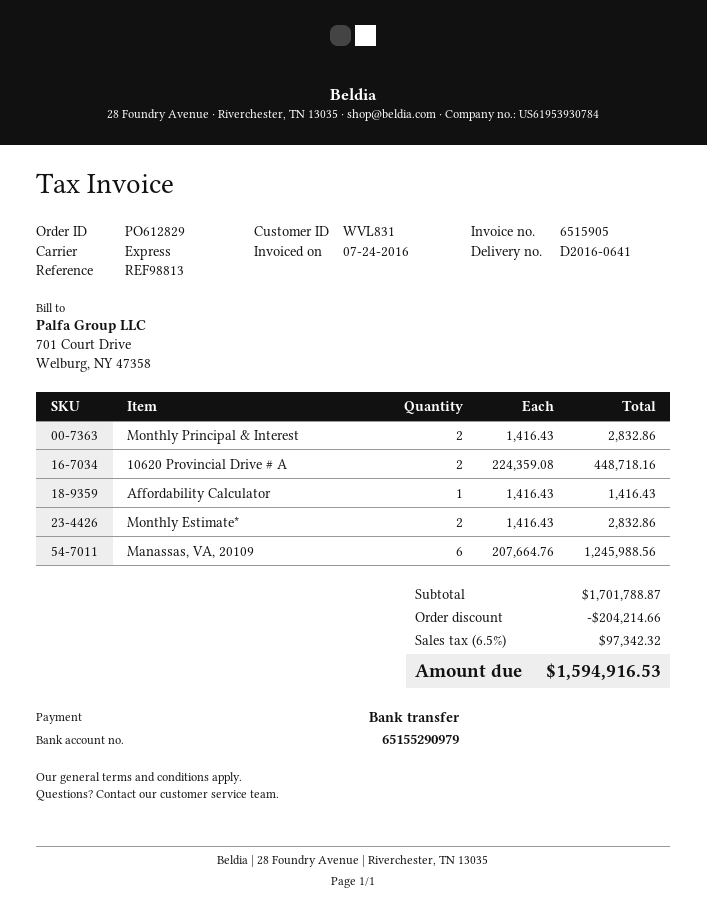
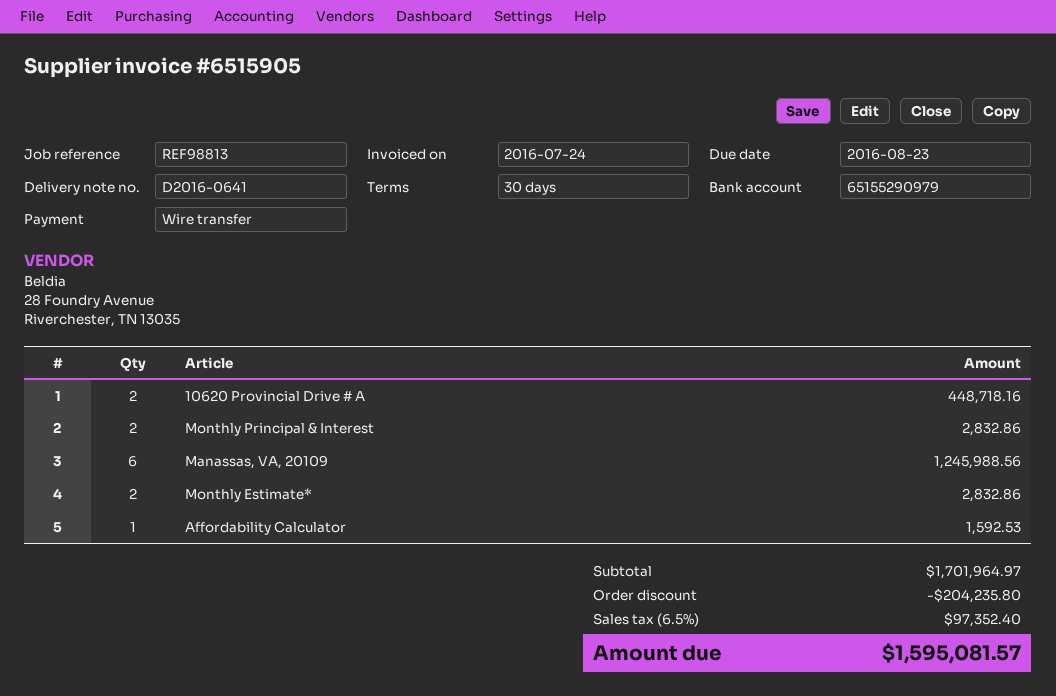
Affordability Calculator: 1 for 1416.43 -> 1 for 1592.53
subtotal: 1701788.87 -> 1701964.97
discount: 204214.66 -> 204235.80
tax: 6.5% = 97342.32 -> 6.5% = 97352.40
total: 1594916.53 -> 1595081.57

